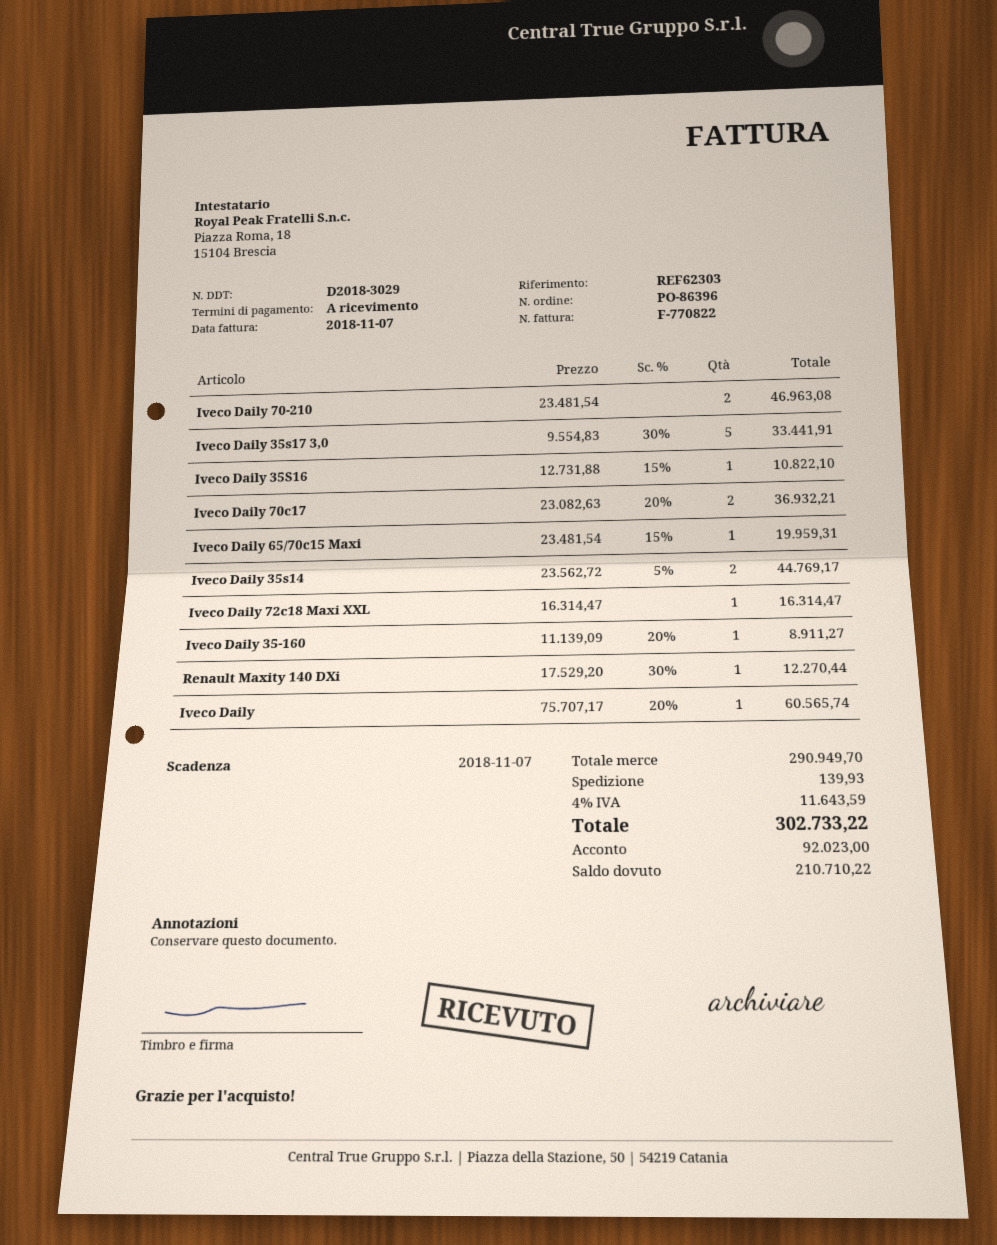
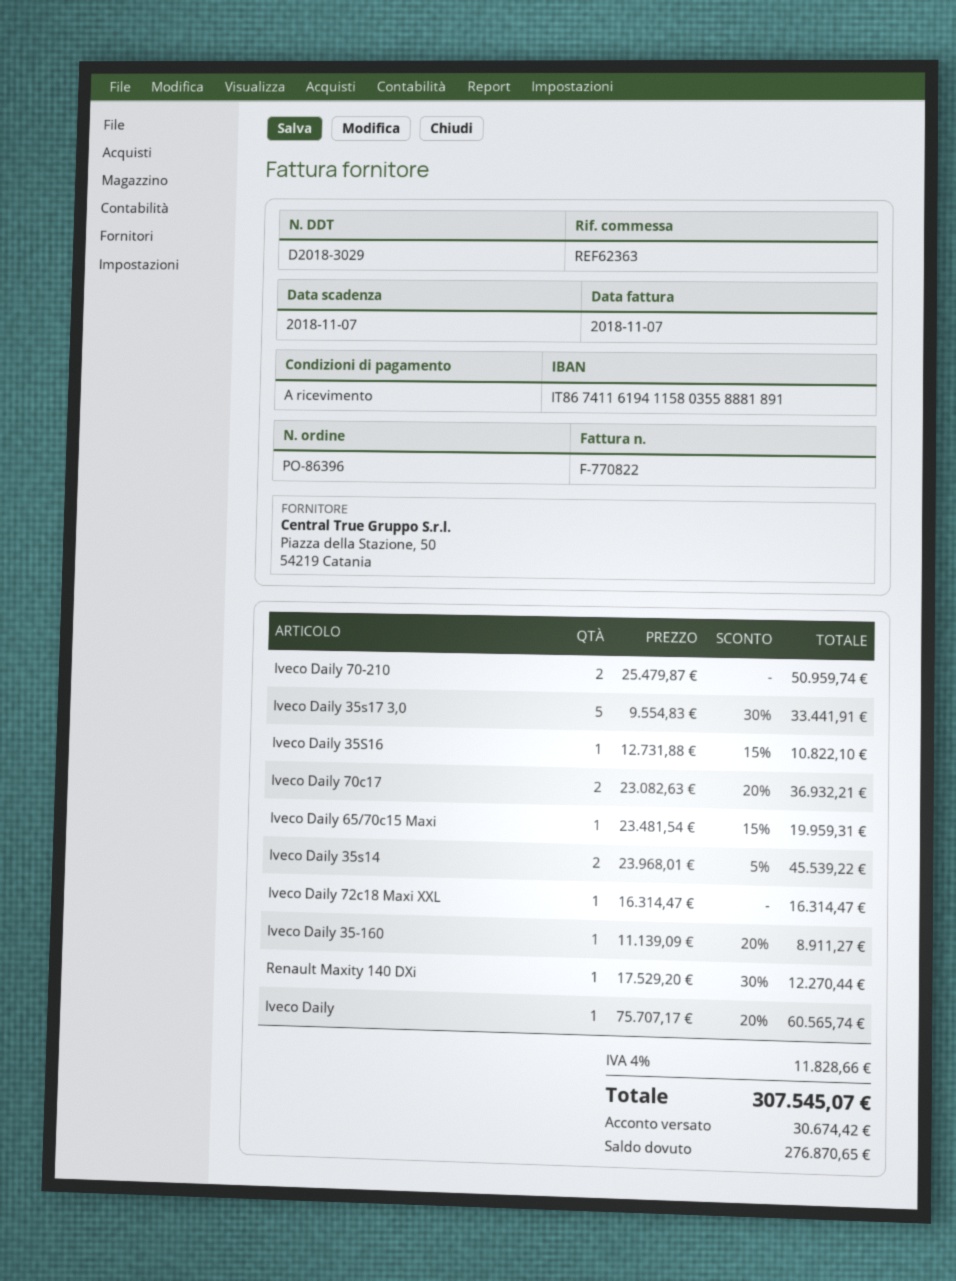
reference: REF62303 -> REF62363
Iveco Daily 70-210: 2 x 23481.54 = 46963.08 -> 2 x 25479.87 = 50959.74
Iveco Daily 35s14: 2 x 23562.72 - 5% = 44769.17 -> 2 x 23968.01 - 5% = 45539.22
shipping: 139.93 -> none
tax: 4% = 11643.59 -> 4% = 11828.66
total: 302733.22 -> 307545.07
deposit: 92023.00 -> 30674.42
balance: 210710.22 -> 276870.65

